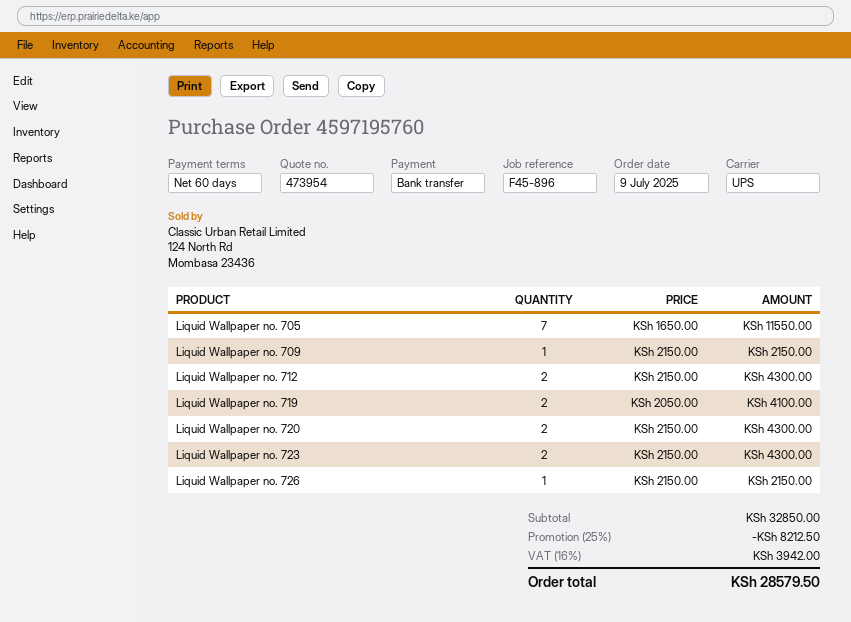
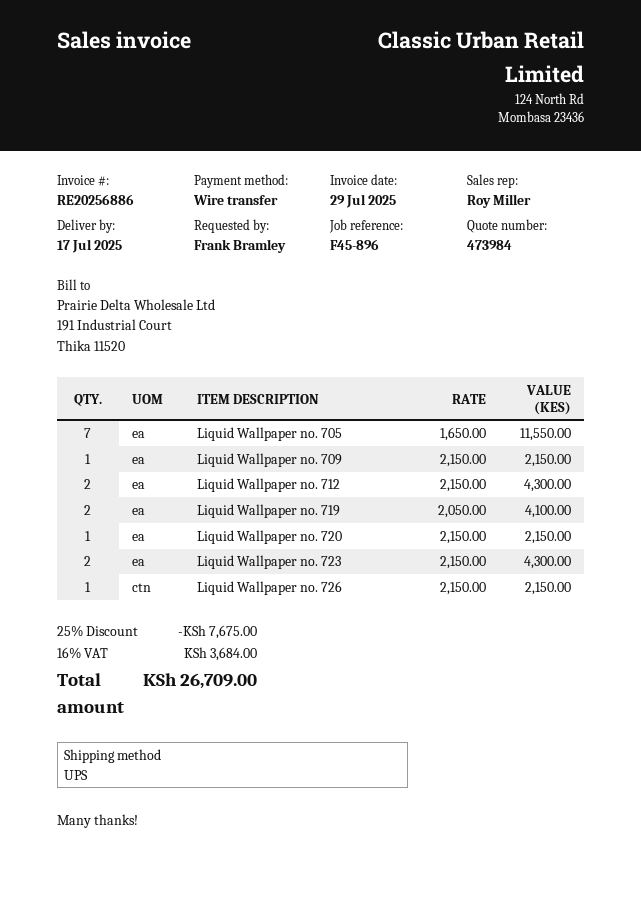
quote number: 473954 -> 473984
Liquid Wallpaper no. 720: 2 x 2150.00 = 4300.00 -> 1 x 2150.00 = 2150.00
discount: 25% = 8212.50 -> 25% = 7675.00
tax: 16% = 3942.00 -> 16% = 3684.00
total: 28579.50 -> 26709.00

